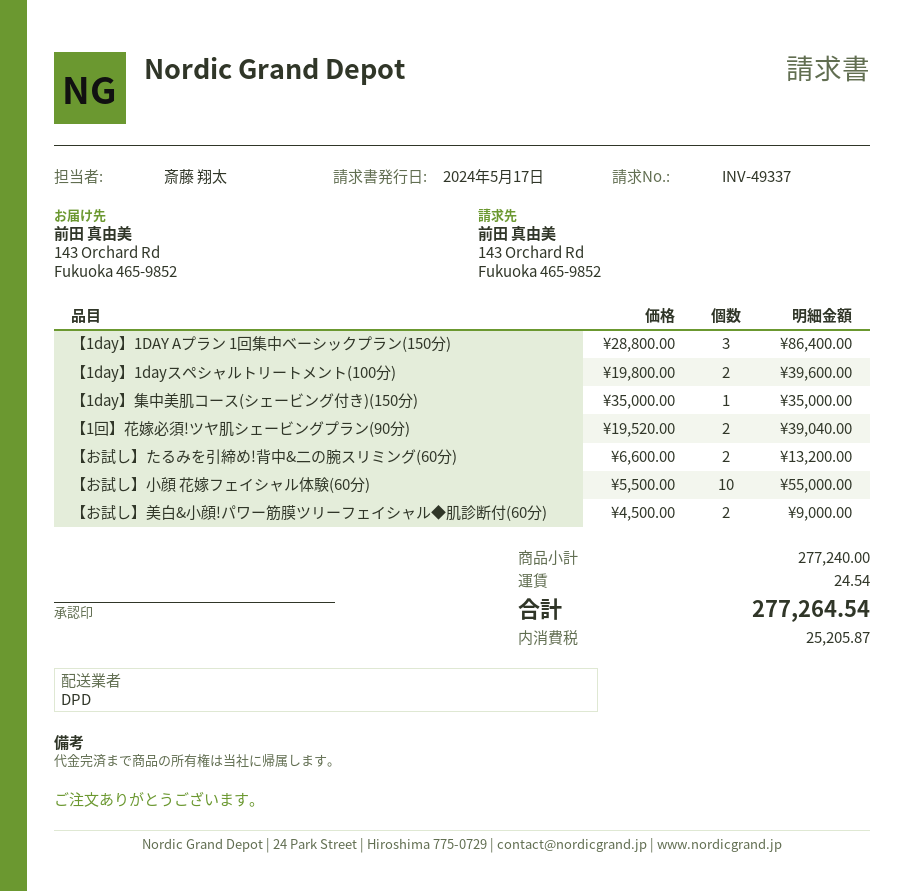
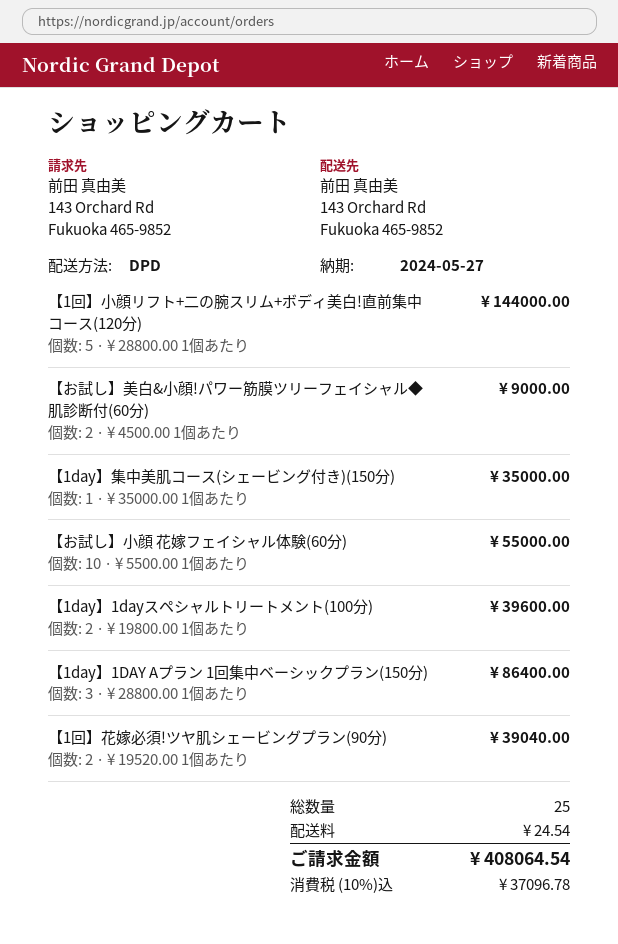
【お試し】たるみを引締め!背中&二の腕スリミング(60分): 2 x 6600.00 = 13200.00 -> none
【1回】小顔リフト+二の腕スリム+ボディ美白!直前集中コース(120分): none -> 5 x 28800.00 = 144000.00
tax: 25205.87 -> 37096.78
total: 277264.54 -> 408064.54

